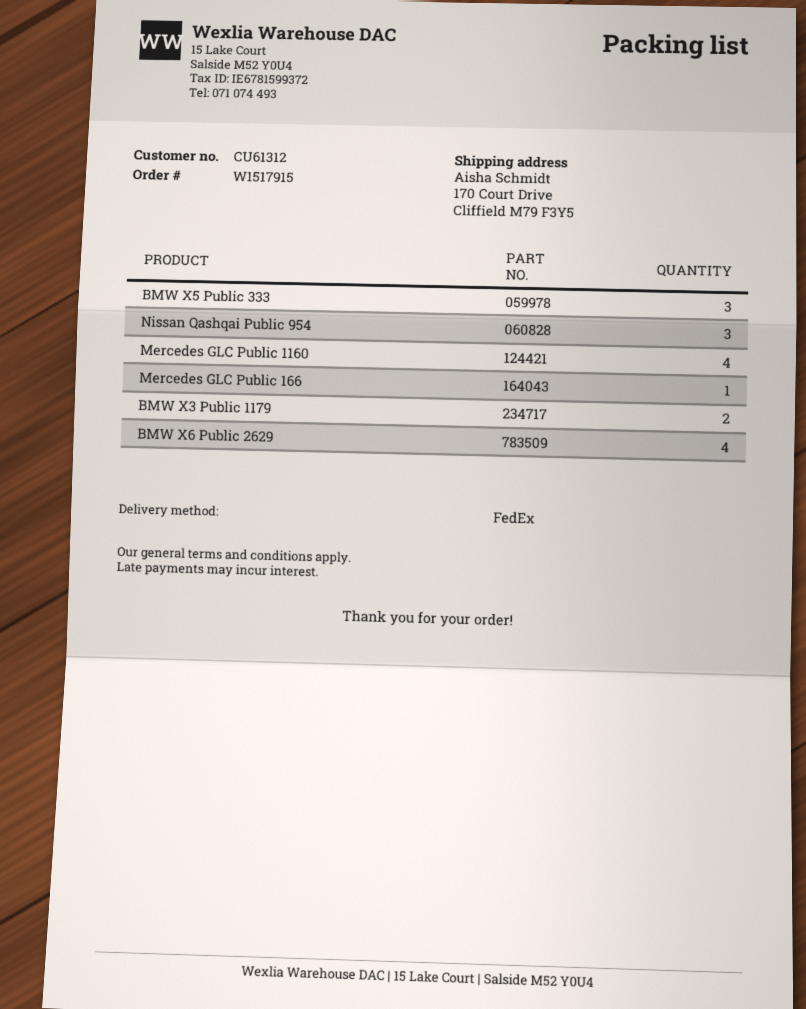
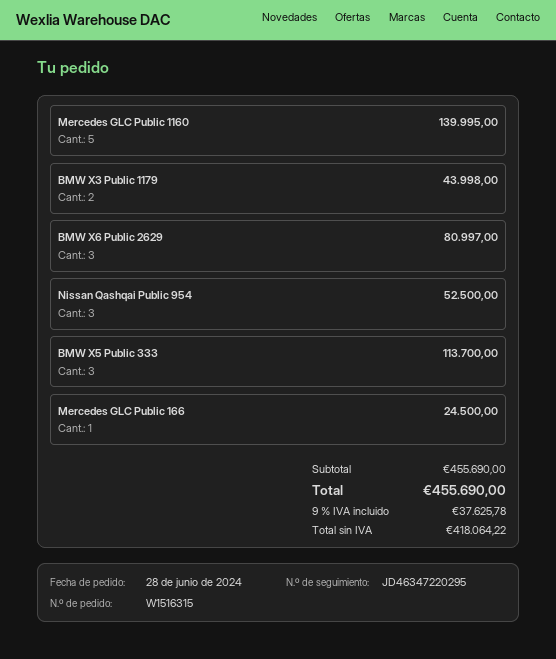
order number: W1517915 -> W1516315
Mercedes GLC Public 1160: 4 -> 5
BMW X6 Public 2629: 4 -> 3

